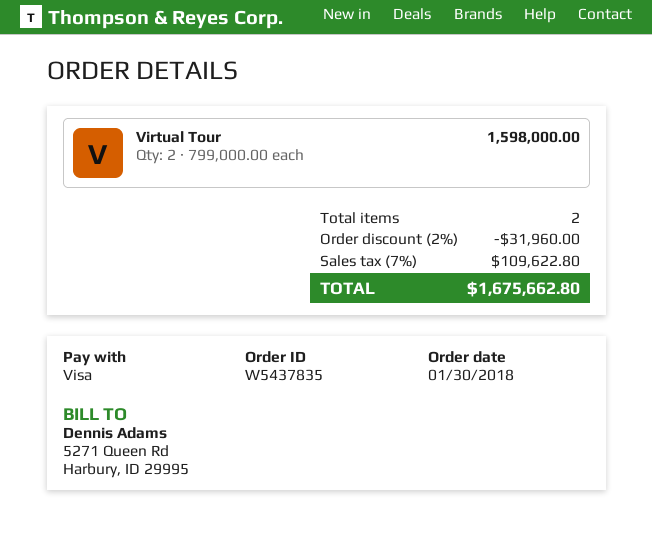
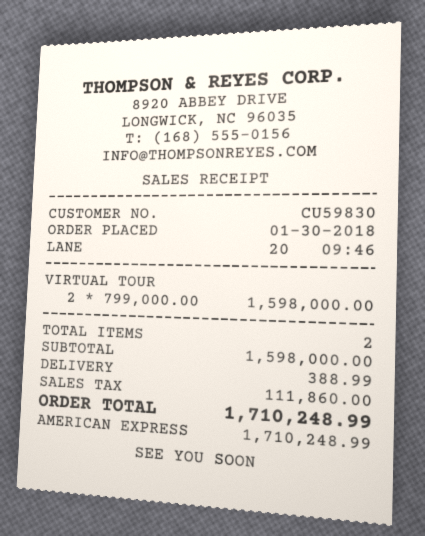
payment method: Visa -> American Express
discount: 2% = 31960.00 -> none
shipping: none -> 388.99
tax: 109622.80 -> 111860.00
total: 1675662.80 -> 1710248.99

